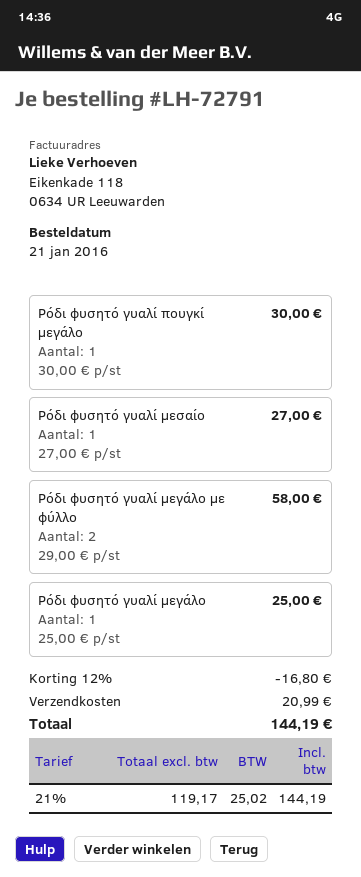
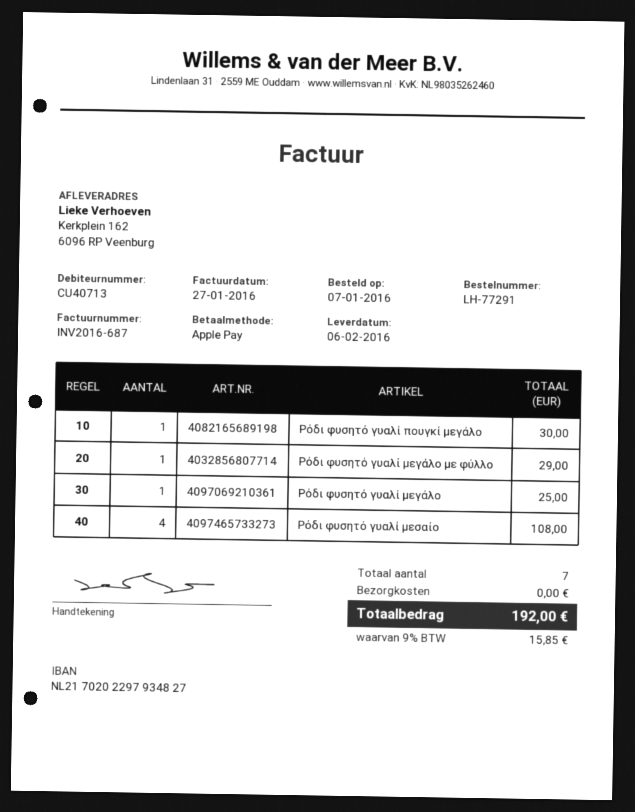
order number: LH-72791 -> LH-77291
order date: 2016-01-21 -> 2016-01-07
Ρόδι φυσητό γυαλί μεσαίο: 1 for 27.00 -> 4 for 108.00
Ρόδι φυσητό γυαλί μεγάλο με φύλλο: 2 for 58.00 -> 1 for 29.00
discount: 12% = 16.80 -> none
shipping: 20.99 -> 0.00
tax: 21% = 25.02 -> 9% = 15.85
total: 144.19 -> 192.00

